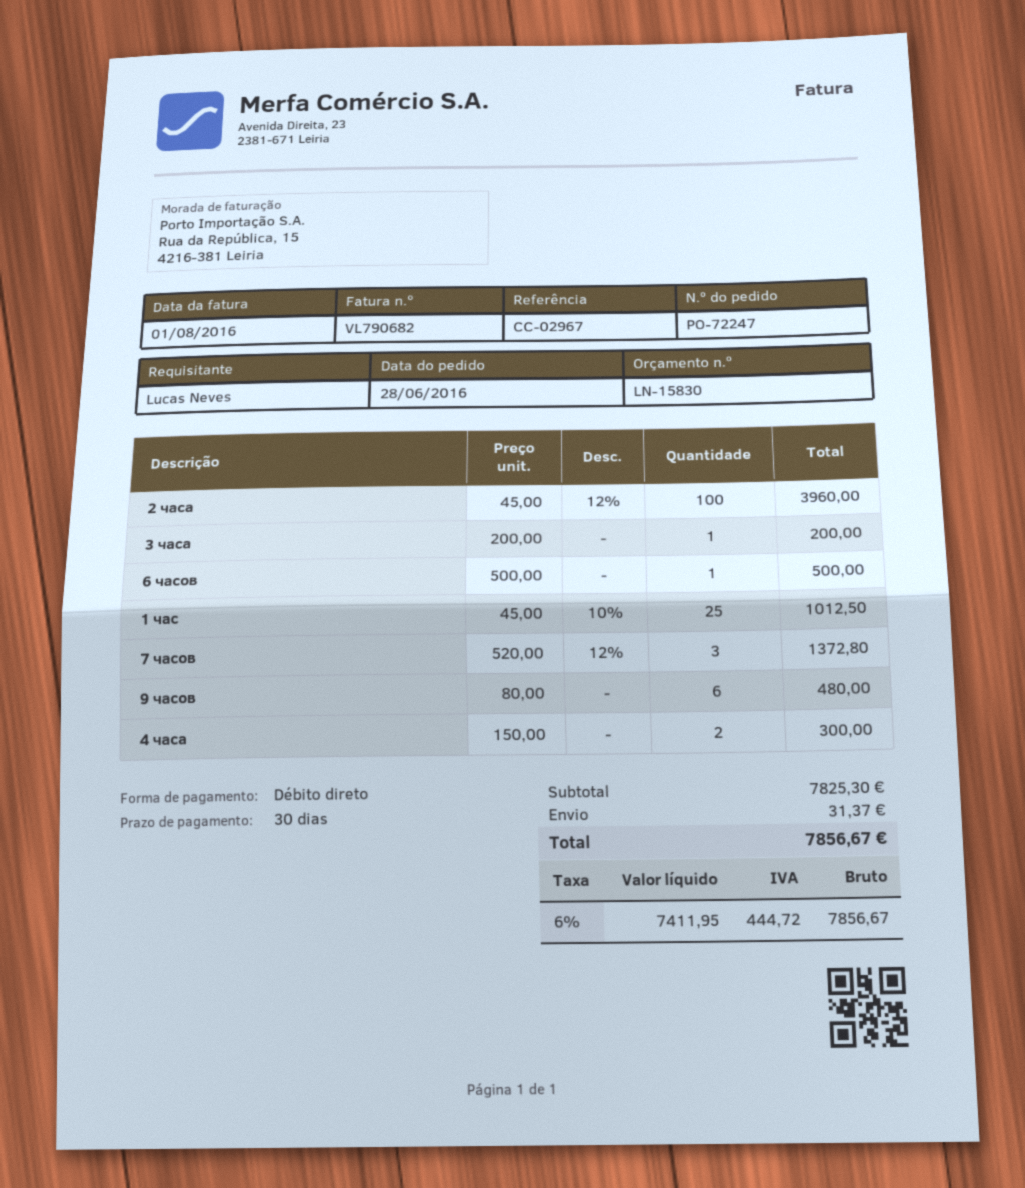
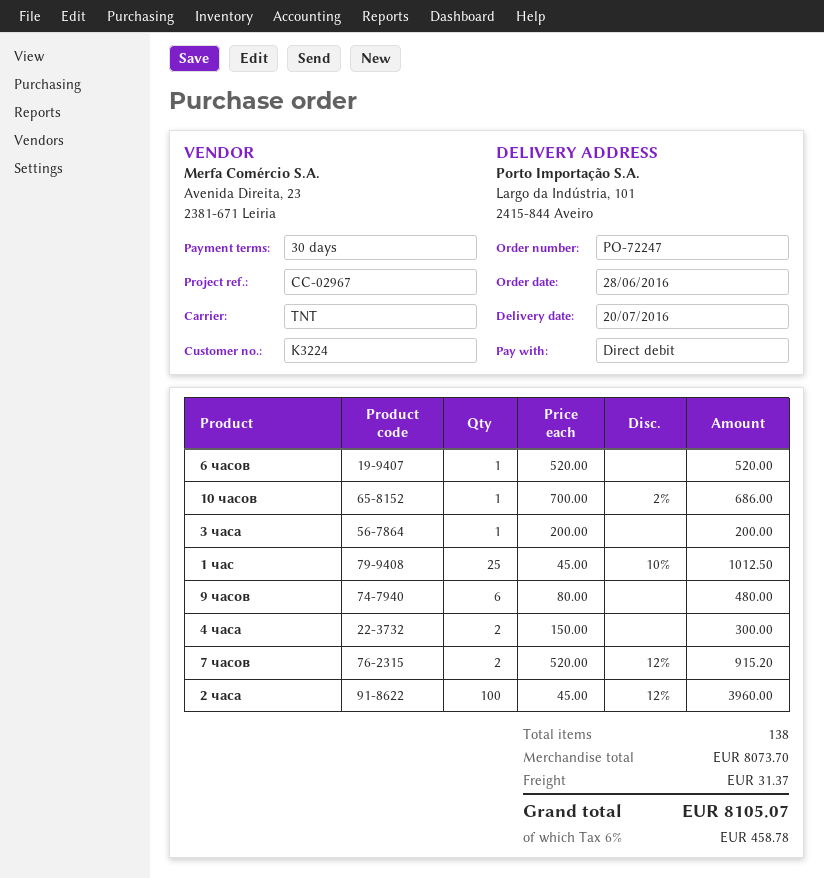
6 часов: 1 x 500.00 = 500.00 -> 1 x 520.00 = 520.00
7 часов: 3 x 520.00 - 12% = 1372.80 -> 2 x 520.00 - 12% = 915.20
10 часов: none -> 1 x 700.00 - 2% = 686.00
subtotal: 7825.30 -> 8073.70
tax: 6% = 444.72 -> 6% = 458.78
total: 7856.67 -> 8105.07

